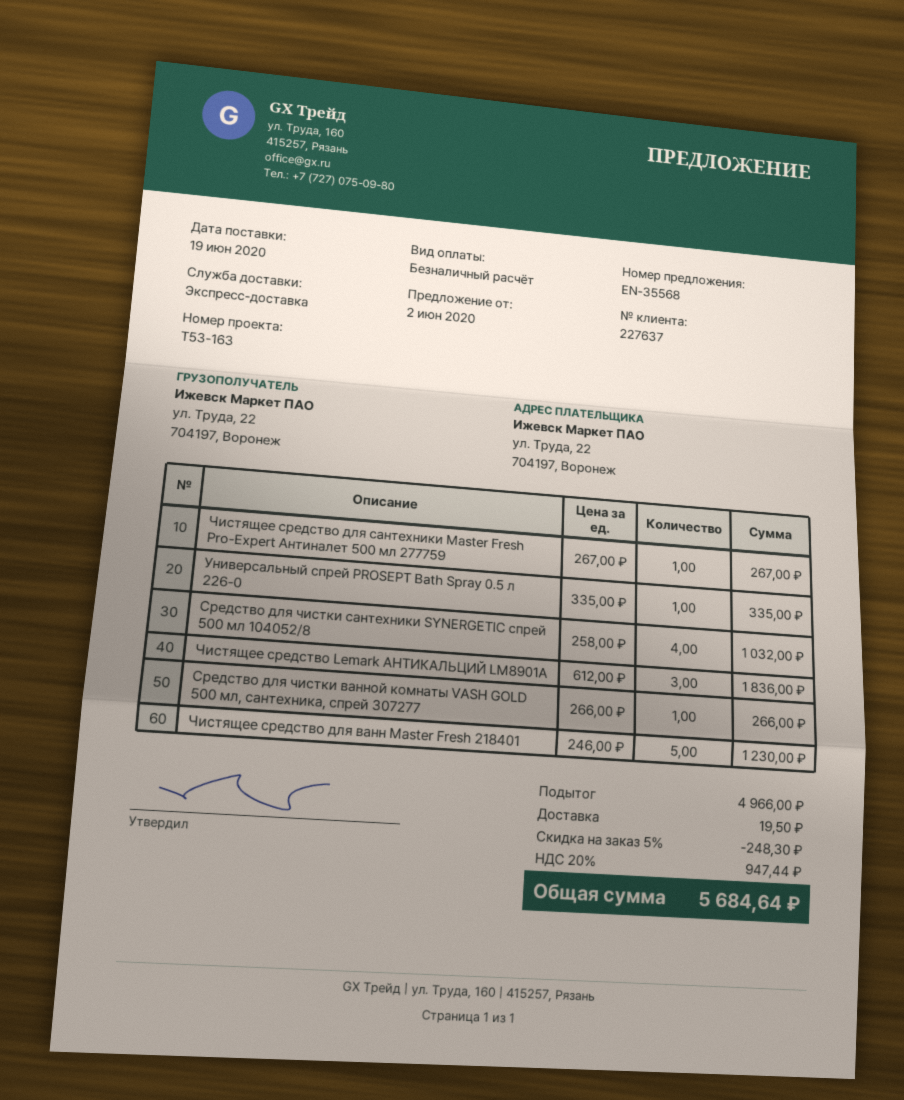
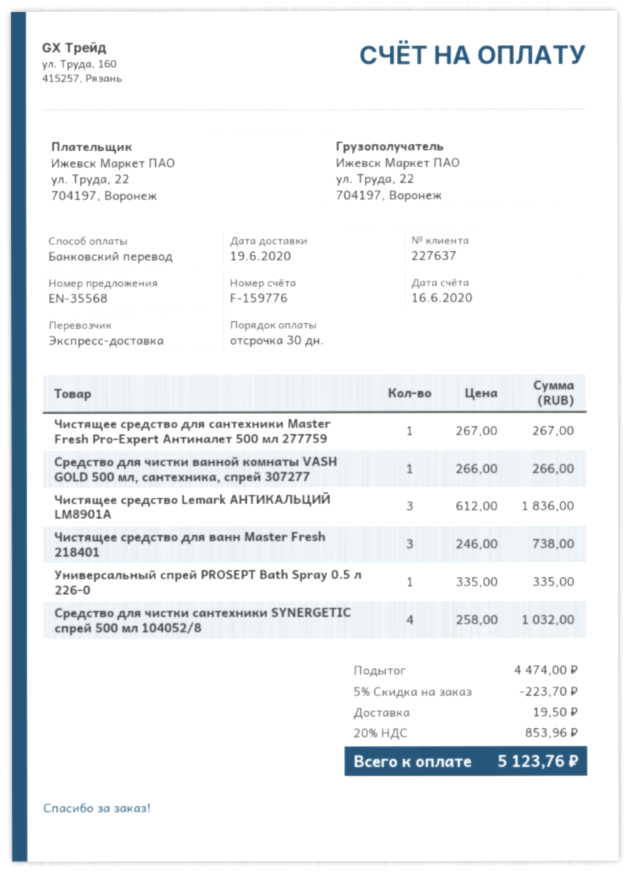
Чистящее средство для ванн Master Fresh 218401: 5 x 246.00 = 1230.00 -> 3 x 246.00 = 738.00
subtotal: 4966.00 -> 4474.00
discount: 5% = 248.30 -> 5% = 223.70
tax: 20% = 947.44 -> 20% = 853.96
total: 5684.64 -> 5123.76

